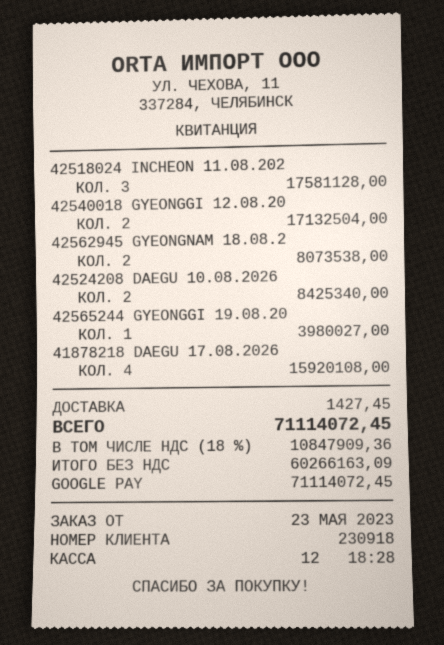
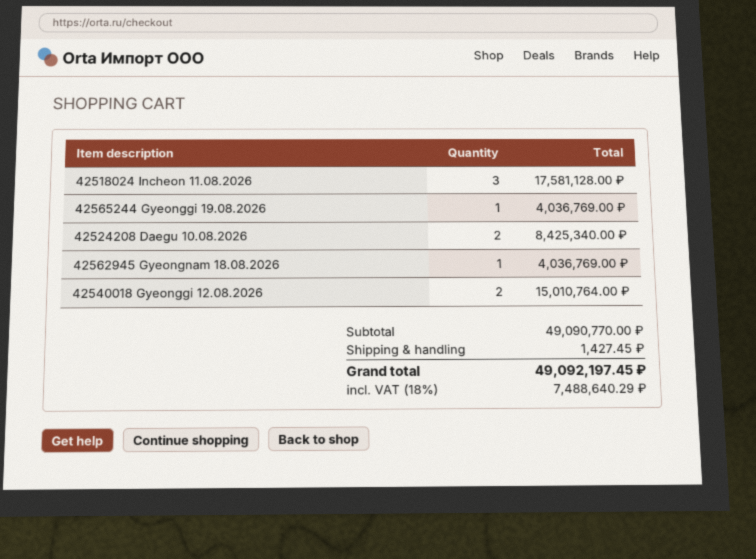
42540018 GYEONGGI 12.08.20: 2 for 17132504.00 -> 2 for 15010764.00
42562945 GYEONGNAM 18.08.2: 2 for 8073538.00 -> 1 for 4036769.00
42565244 GYEONGGI 19.08.20: 1 for 3980027.00 -> 1 for 4036769.00
41878218 DAEGU 17.08.2026: 4 for 15920108.00 -> none
tax: 18% = 10847909.36 -> 18% = 7488640.29
total: 71114072.45 -> 49092197.45

